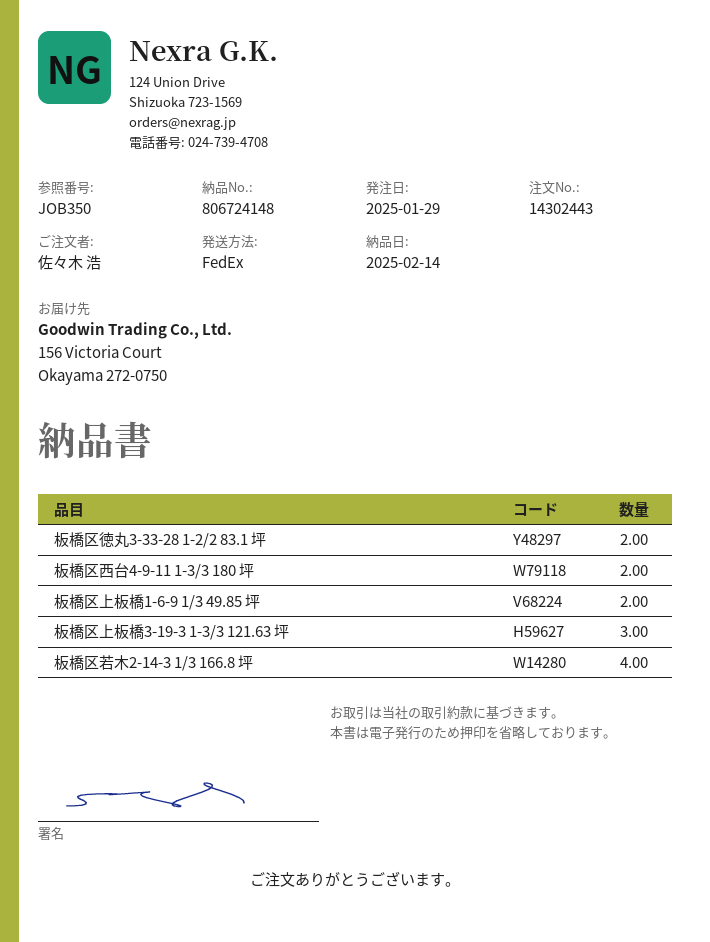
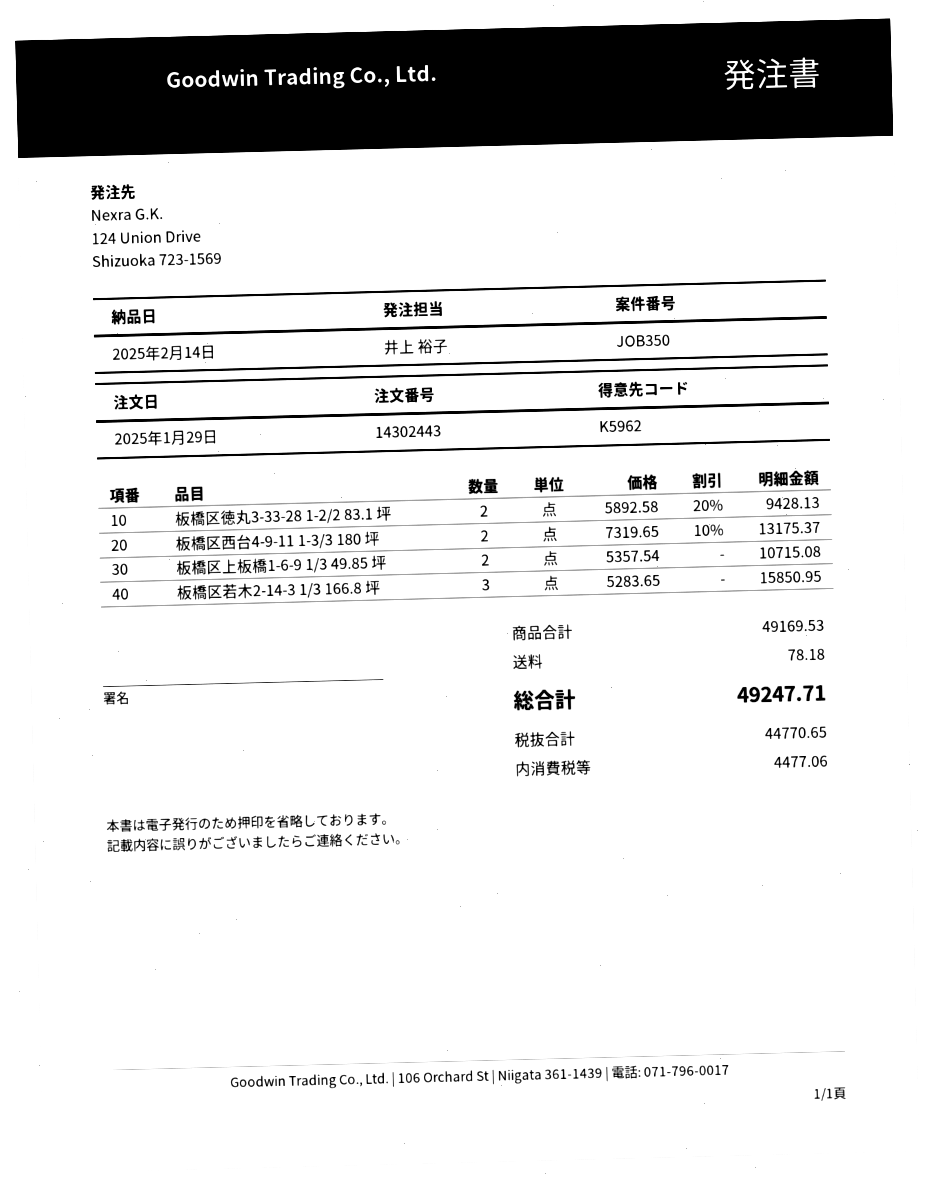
ordered by: 佐々木 浩 -> 井上 裕子
板橋区上板橋3-19-3 1-3/3 121.63 坪: 3 -> none
板橋区若木2-14-3 1/3 166.8 坪: 4 -> 3

